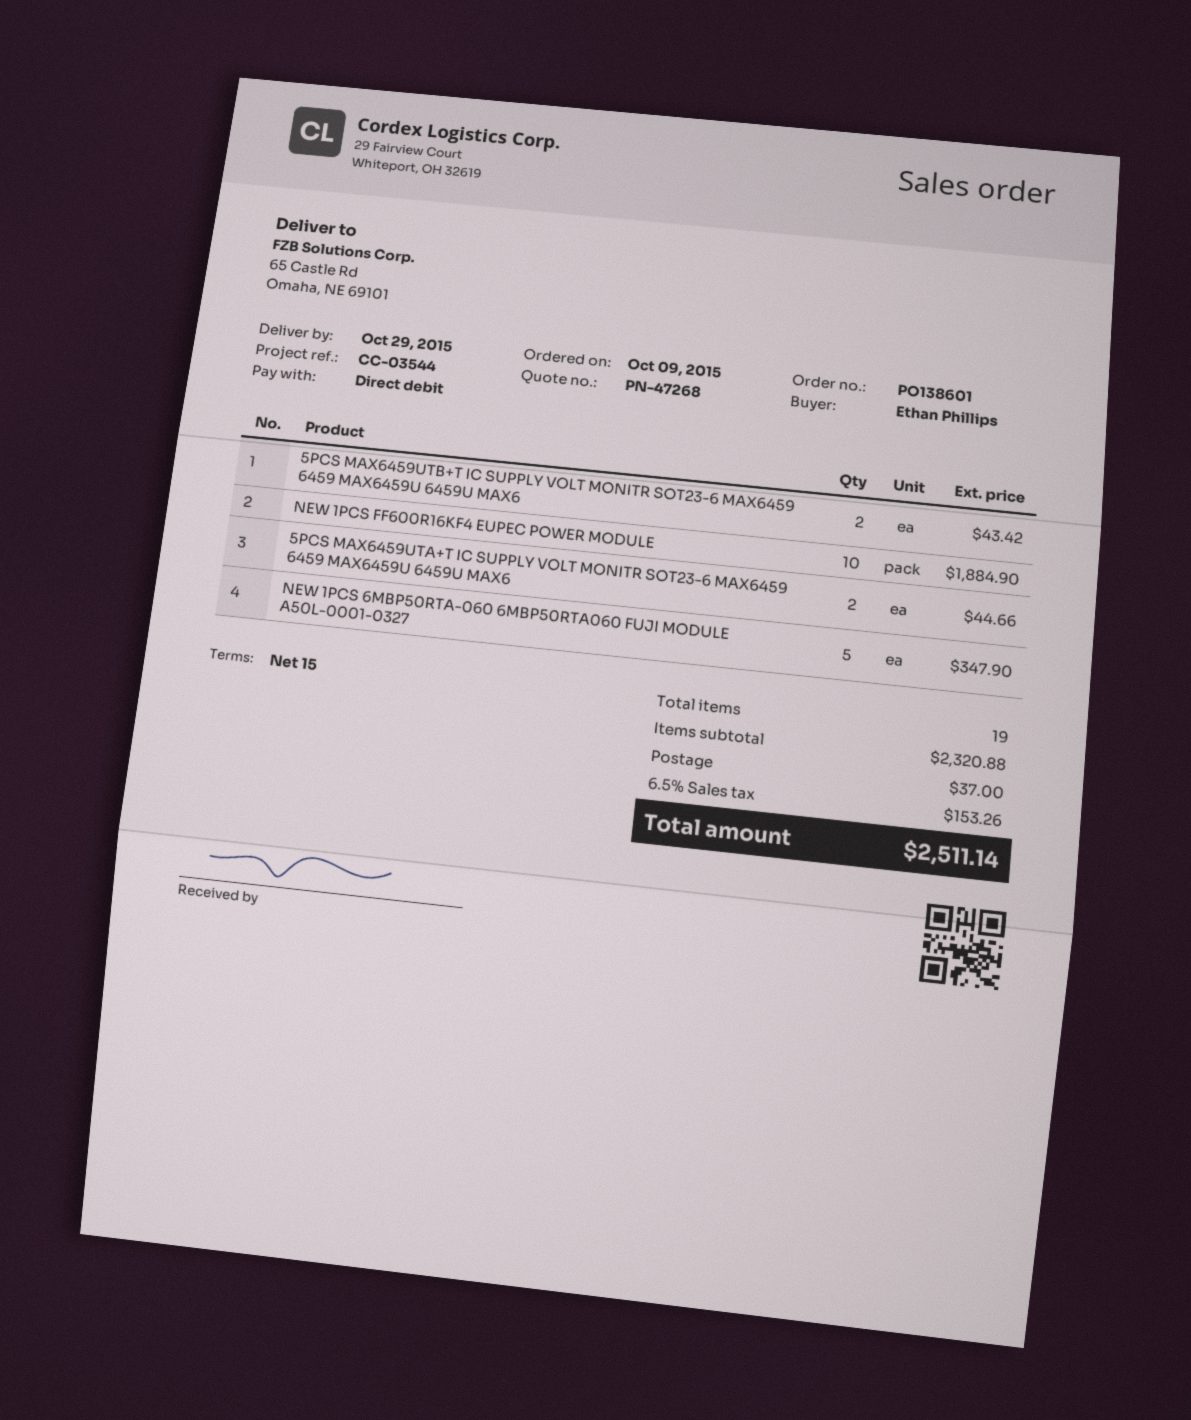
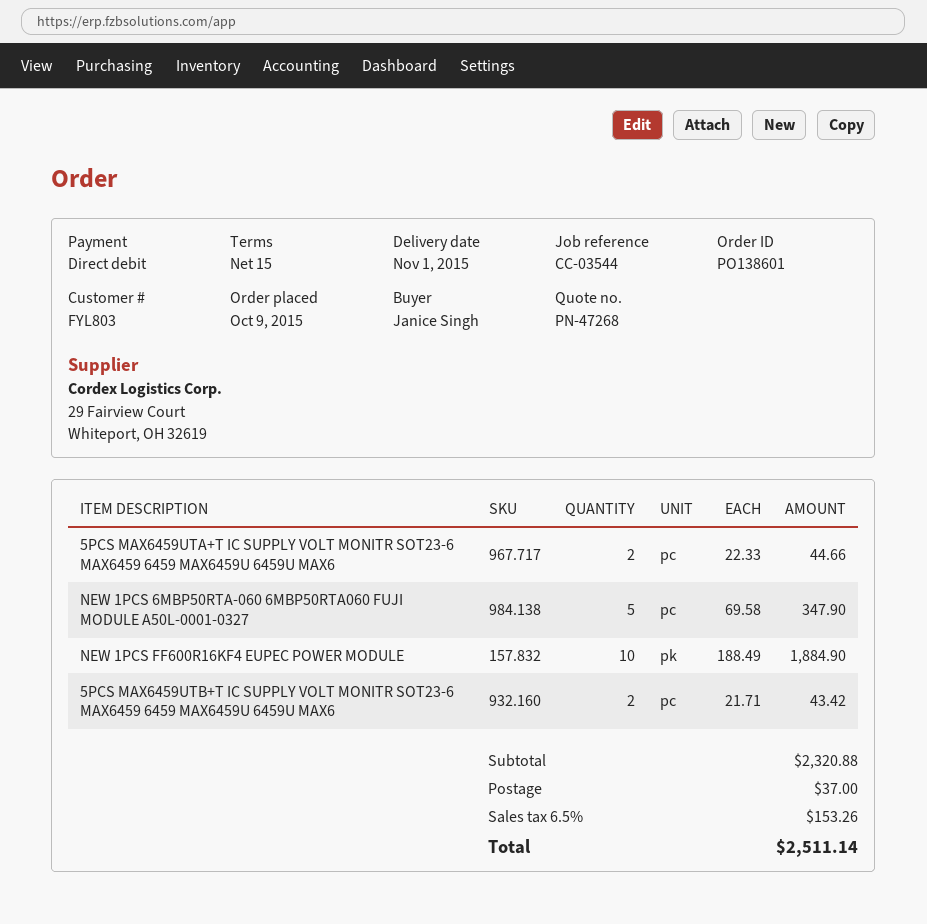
delivery date: 2015-10-29 -> 2015-11-01
ordered by: Ethan Phillips -> Janice Singh

